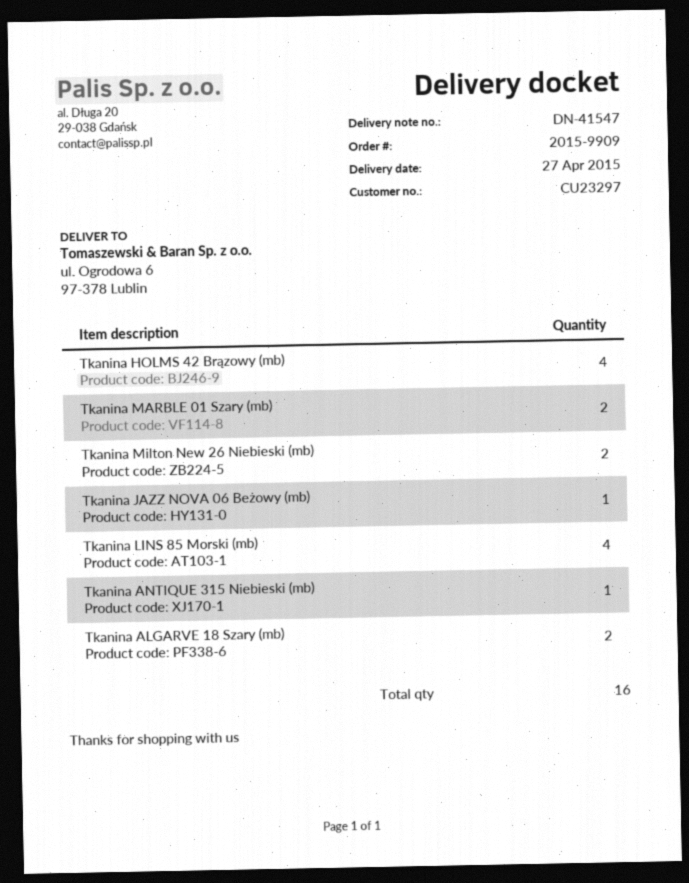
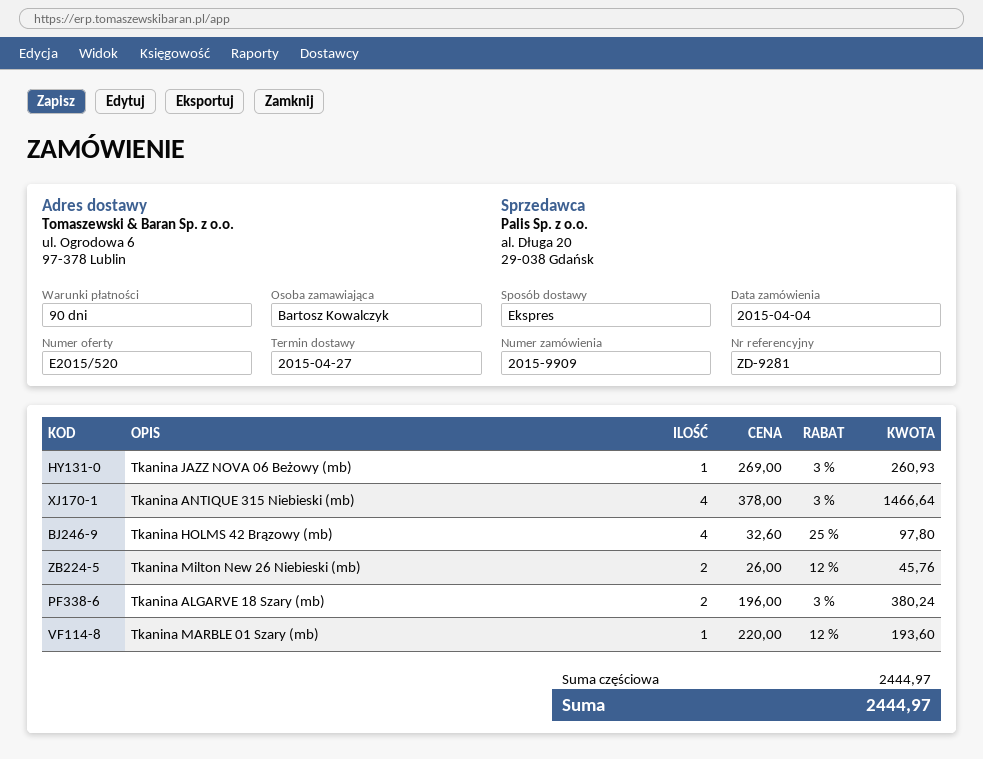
Tkanina MARBLE 01 Szary (mb): 2 -> 1
Tkanina LINS 85 Morski (mb): 4 -> none
Tkanina ANTIQUE 315 Niebieski (mb): 1 -> 4

